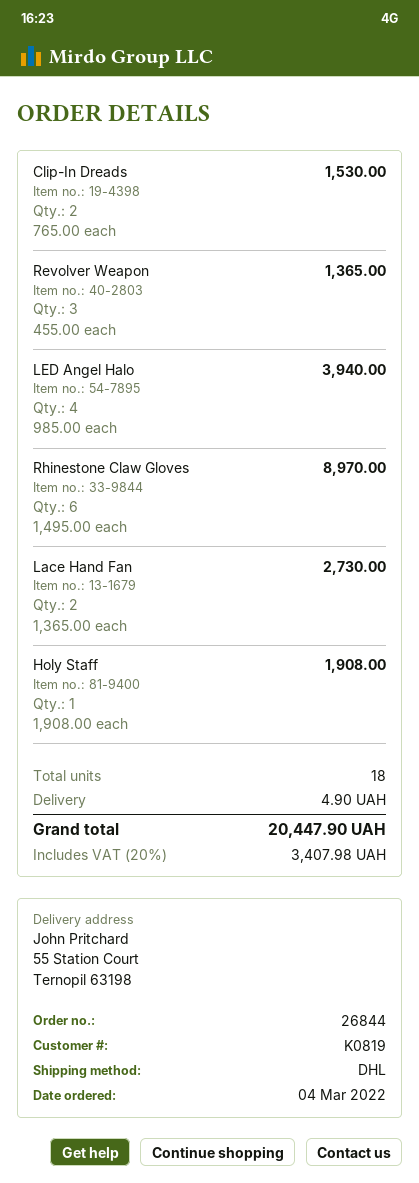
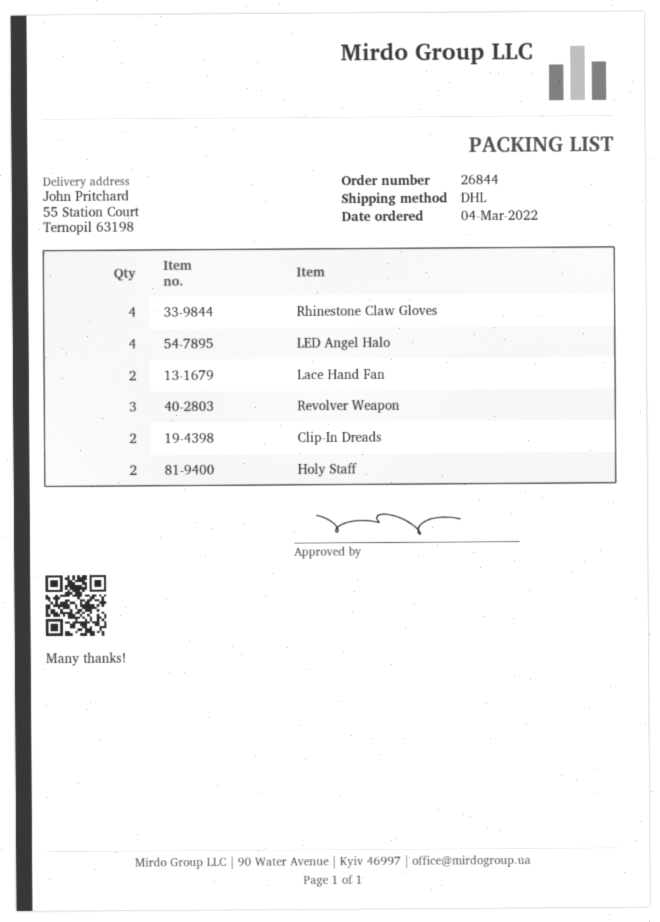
Rhinestone Claw Gloves: 6 -> 4
Holy Staff: 1 -> 2

